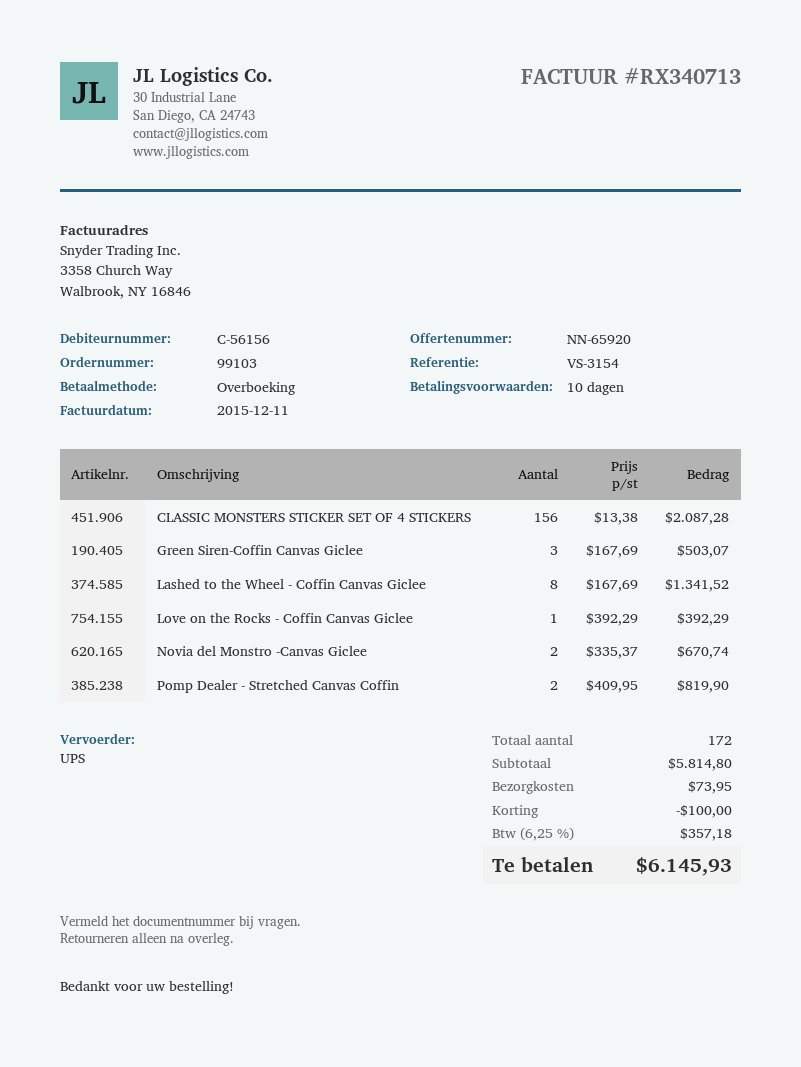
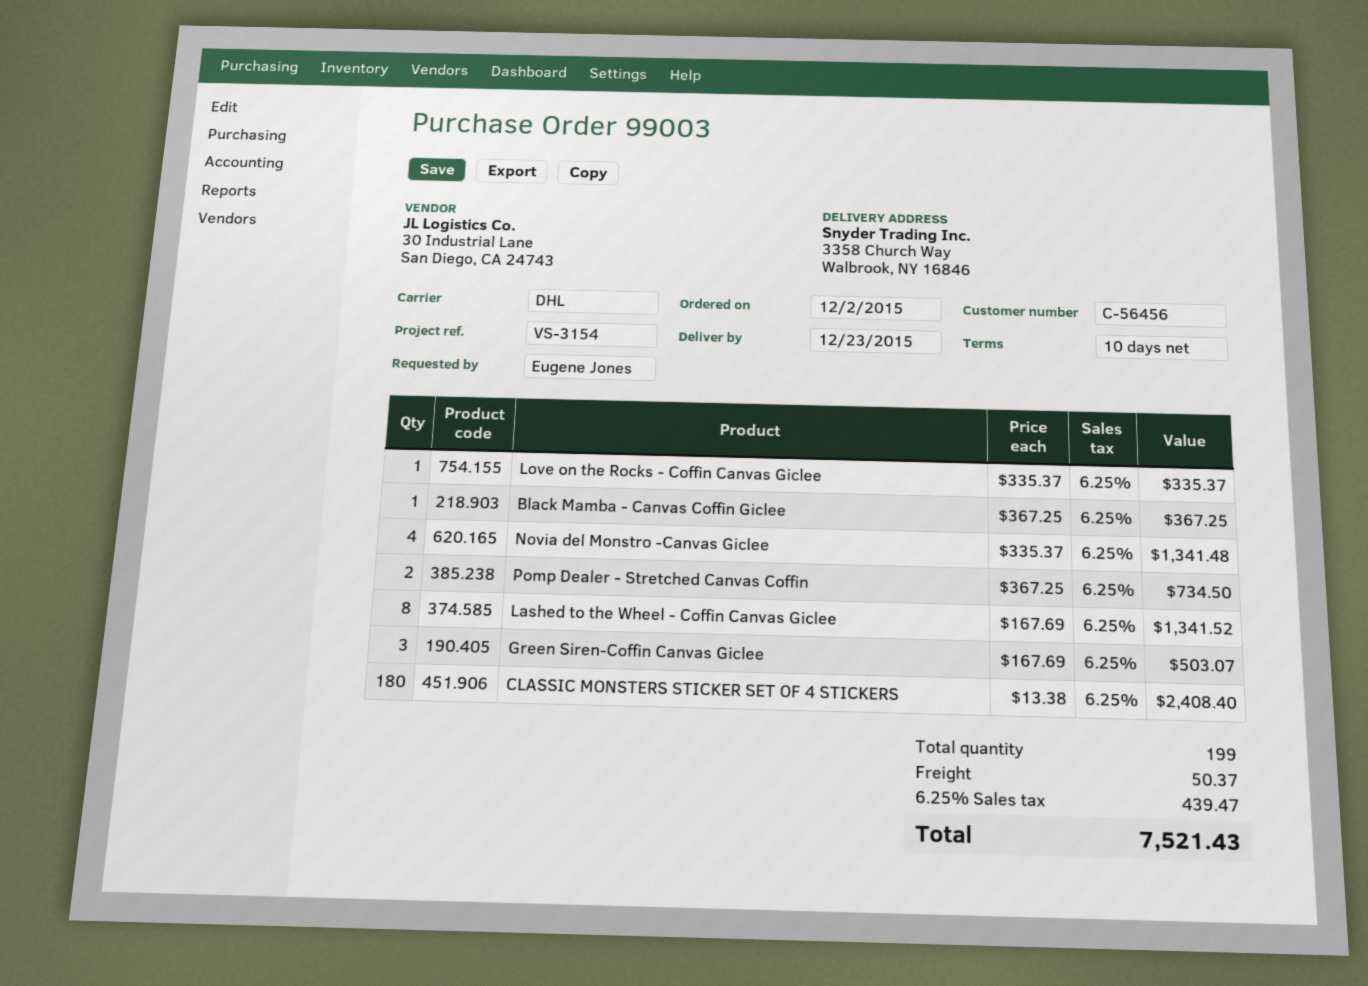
order number: 99103 -> 99003
customer number: C-56156 -> C-56456
shipping method: UPS -> DHL
CLASSIC MONSTERS STICKER SET OF 4 STICKERS: 156 x 13.38 = 2087.28 -> 180 x 13.38 = 2408.40
Love on the Rocks - Coffin Canvas Giclee: 1 x 392.29 = 392.29 -> 1 x 335.37 = 335.37
Novia del Monstro -Canvas Giclee: 2 x 335.37 = 670.74 -> 4 x 335.37 = 1341.48
Pomp Dealer - Stretched Canvas Coffin: 2 x 409.95 = 819.90 -> 2 x 367.25 = 734.50
Black Mamba - Canvas Coffin Giclee: none -> 1 x 367.25 = 367.25
total quantity: 172 -> 199
discount: 100.00 -> none
shipping: 73.95 -> 50.37
tax: 6.25% = 357.18 -> 6.25% = 439.47
total: 6145.93 -> 7521.43

